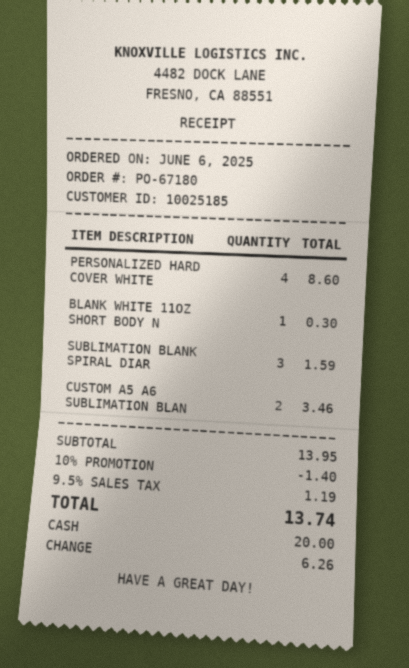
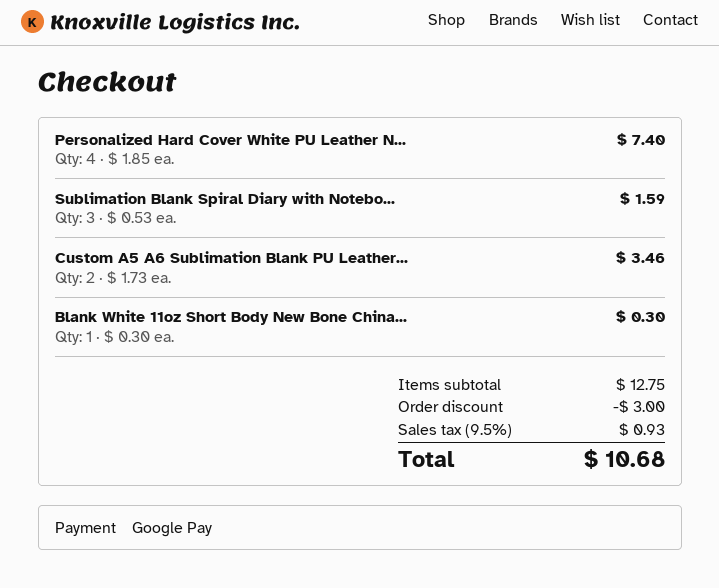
payment method: cash -> Google Pay
PERSONALIZED HARD COVER WHITE: 4 for 8.60 -> 4 for 7.40
subtotal: 13.95 -> 12.75
discount: 1.40 -> 3.00
tax: 9.5% = 1.19 -> 9.5% = 0.93
total: 13.74 -> 10.68

